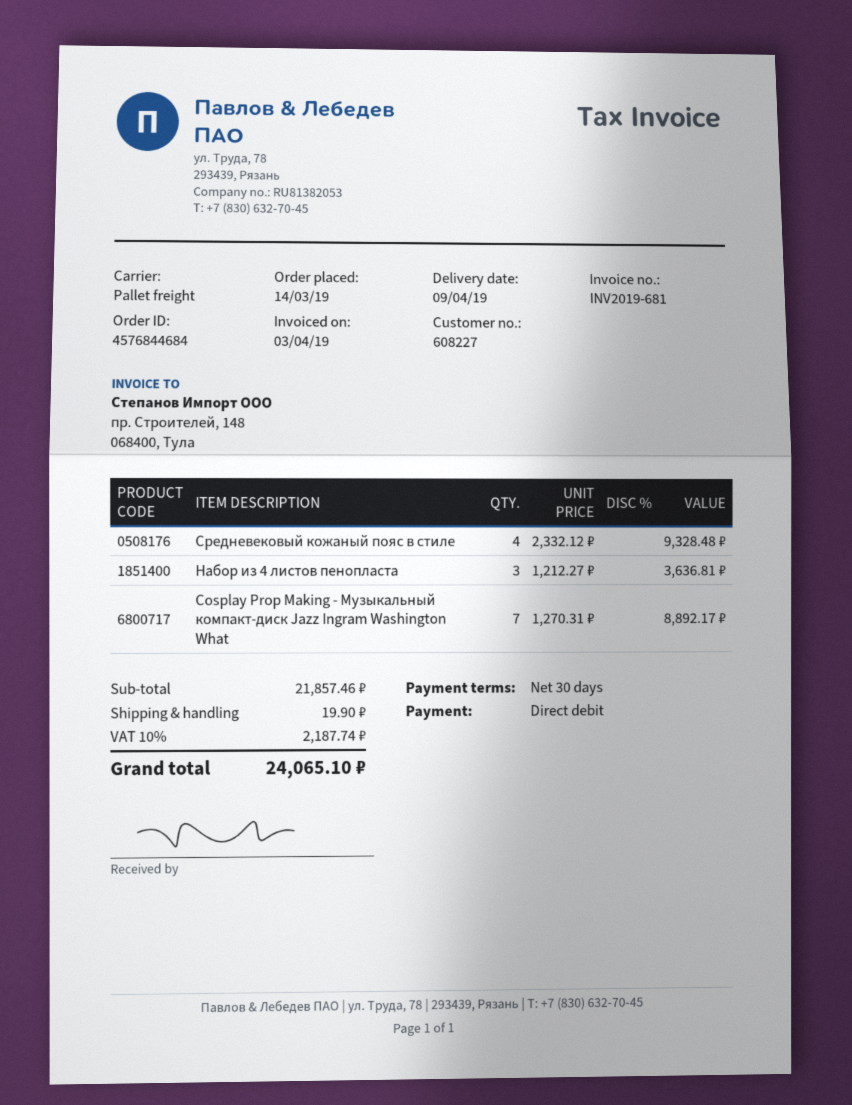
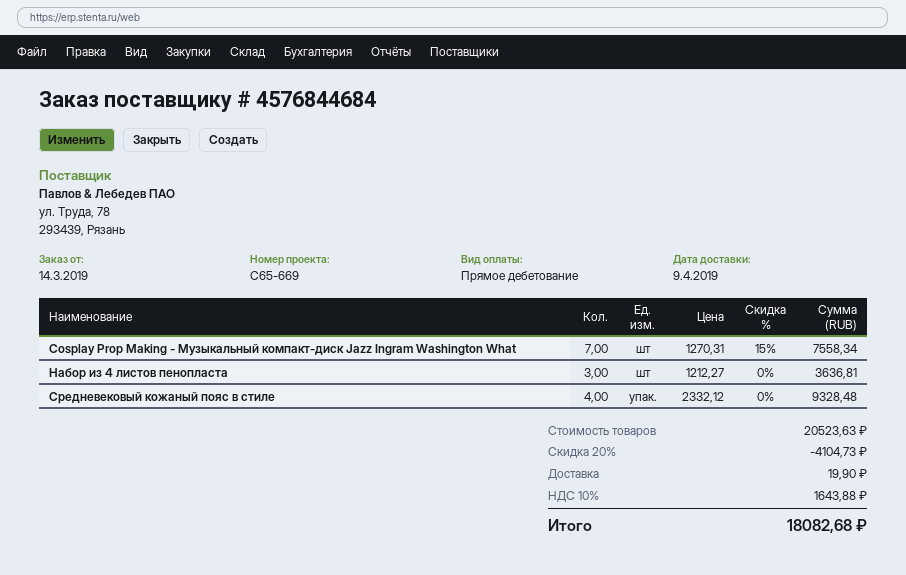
Cosplay Prop Making - Музыкальный компакт-диск Jazz Ingram Washington What: 7 x 1270.31 = 8892.17 -> 7 x 1270.31 - 15% = 7558.34
subtotal: 21857.46 -> 20523.63
discount: none -> 20% = 4104.73
tax: 10% = 2187.74 -> 10% = 1643.88
total: 24065.10 -> 18082.68

